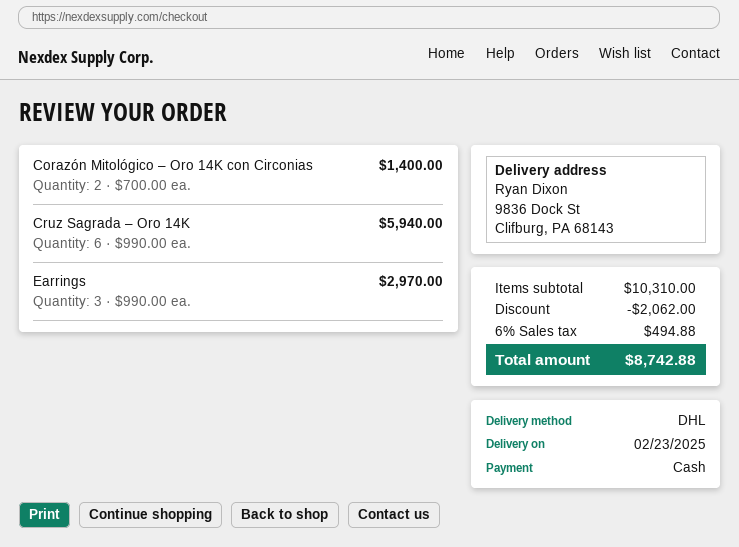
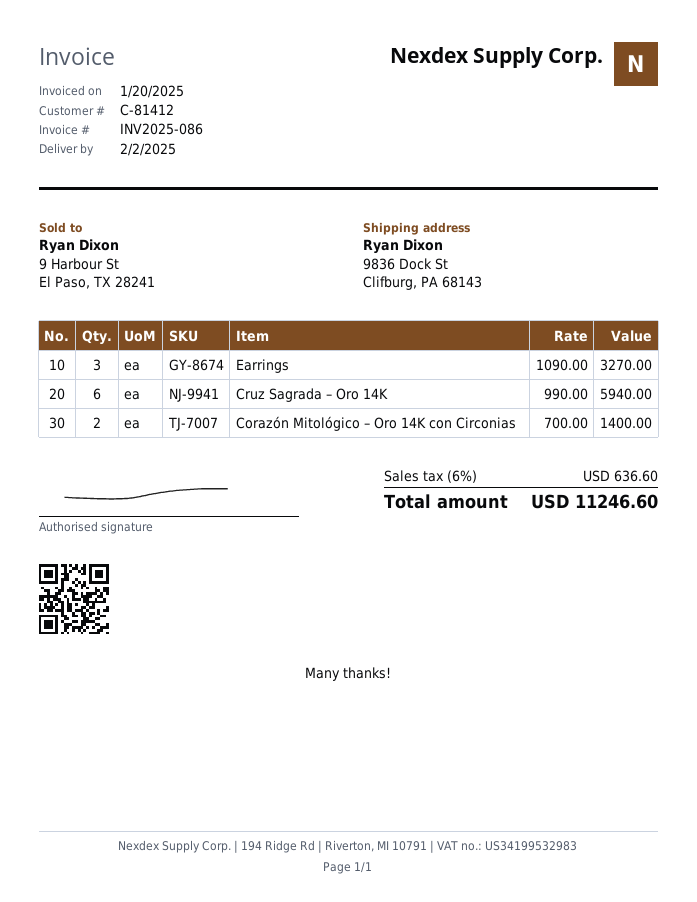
delivery date: 2025-02-23 -> 2025-02-02
Earrings: 3 x 990.00 = 2970.00 -> 3 x 1090.00 = 3270.00
discount: 2062.00 -> none
tax: 6% = 494.88 -> 6% = 636.60
total: 8742.88 -> 11246.60

